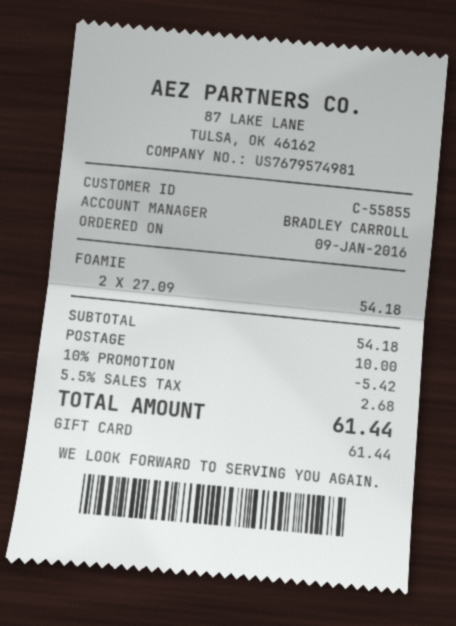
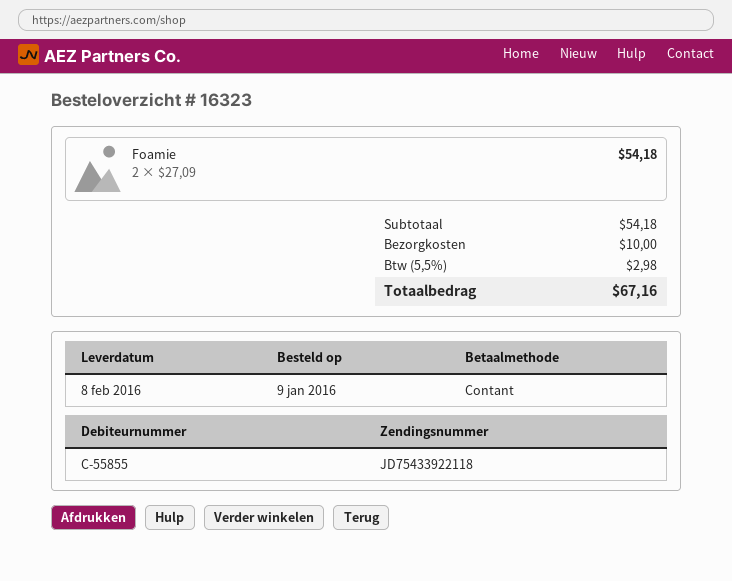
payment method: gift card -> cash
discount: 10% = 5.42 -> none
tax: 5.5% = 2.68 -> 5.5% = 2.98
total: 61.44 -> 67.16

